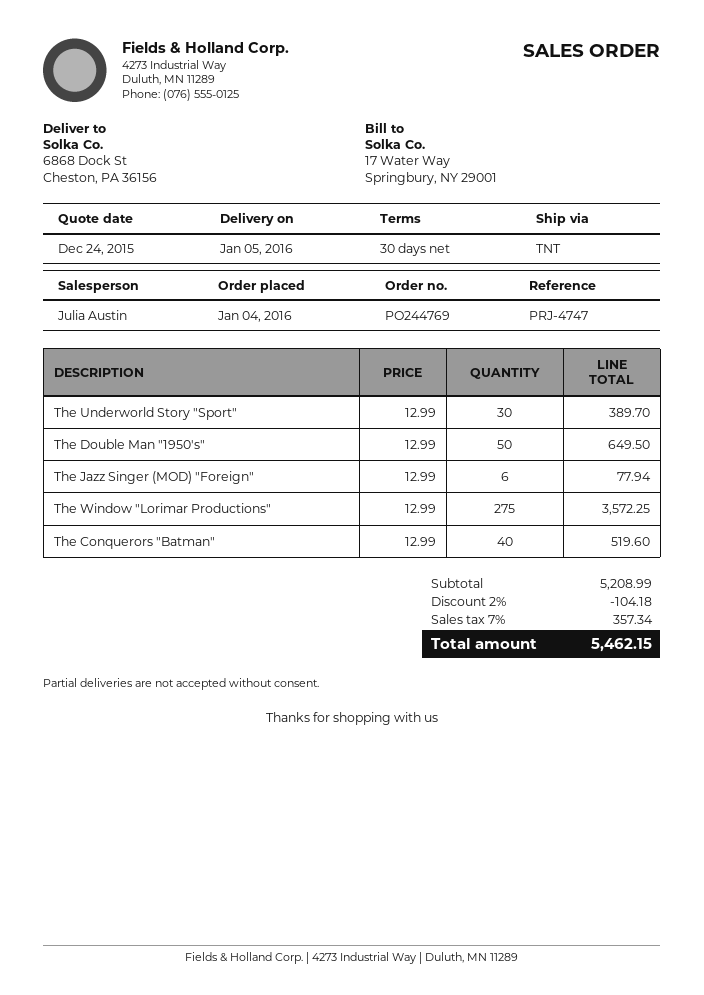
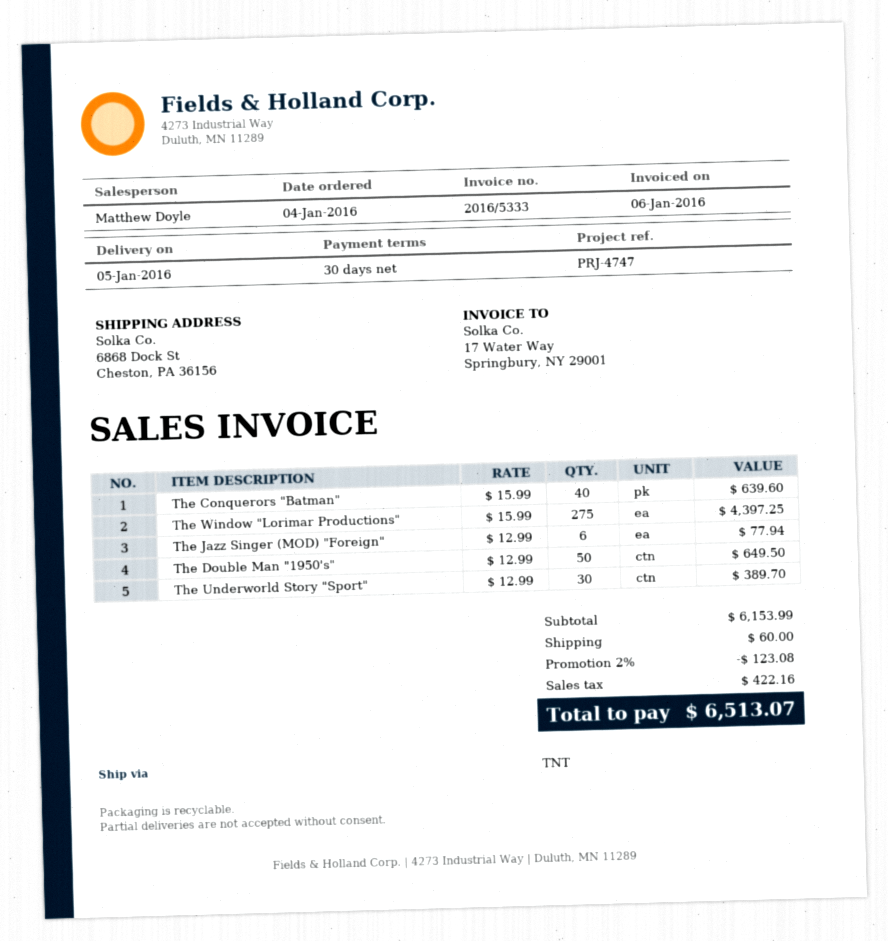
sales rep: Julia Austin -> Matthew Doyle
The Window "Lorimar Productions": 275 x 12.99 = 3572.25 -> 275 x 15.99 = 4397.25
The Conquerors "Batman": 40 x 12.99 = 519.60 -> 40 x 15.99 = 639.60
subtotal: 5208.99 -> 6153.99
discount: 2% = 104.18 -> 2% = 123.08
shipping: none -> 60.00
tax: 357.34 -> 422.16
total: 5462.15 -> 6513.07

